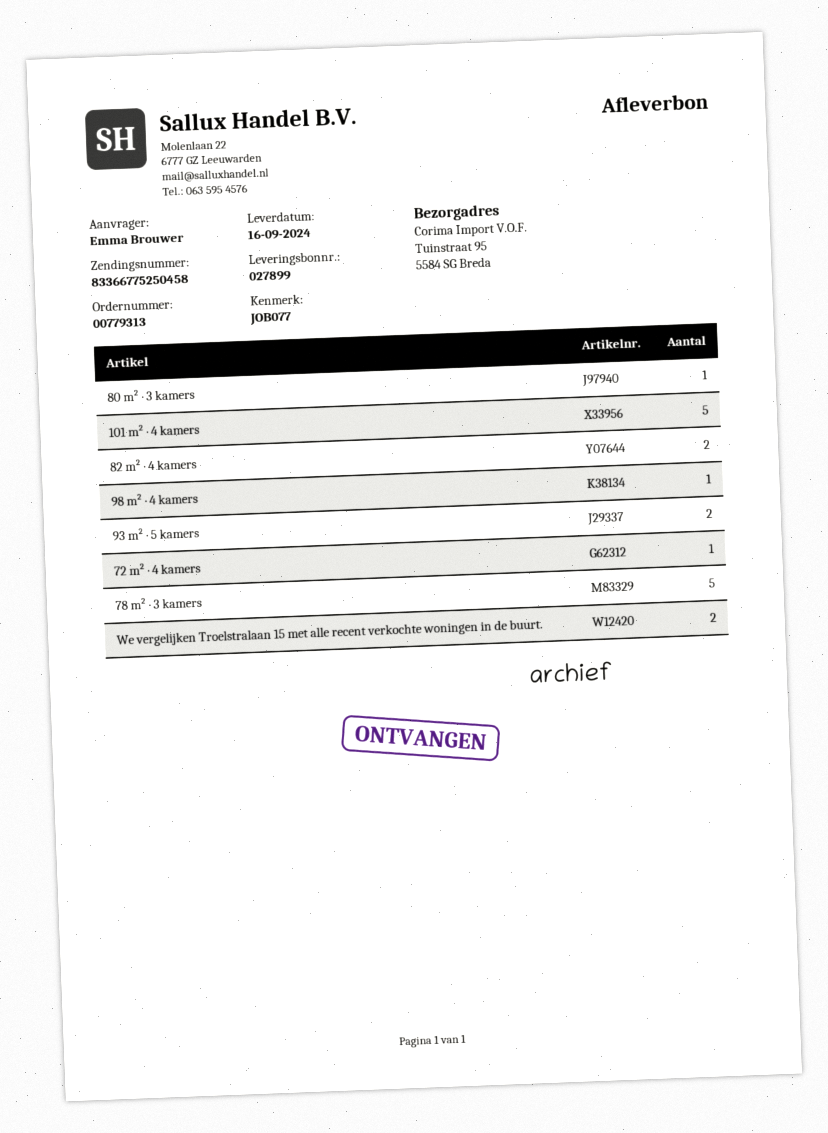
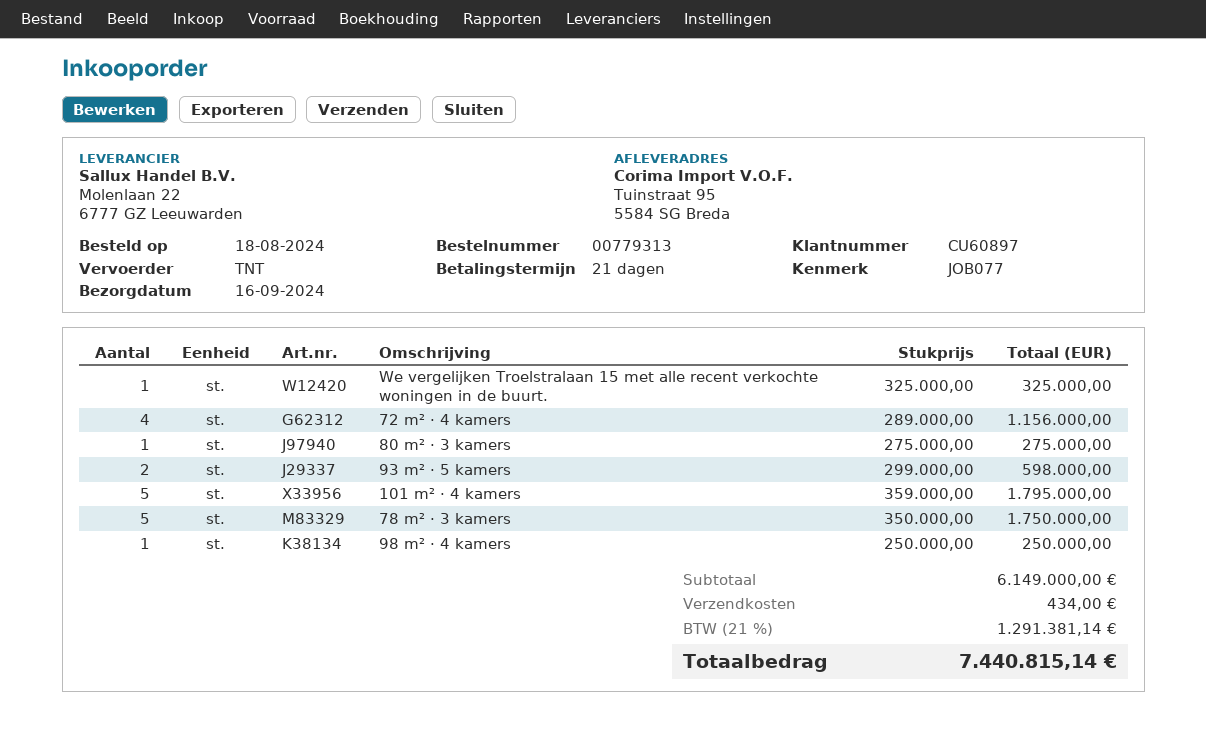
82 m² · 4 kamers: 2 -> none
72 m² · 4 kamers: 1 -> 4
We vergelijken Troelstralaan 15 met alle recent verkochte woningen in de buurt.: 2 -> 1

